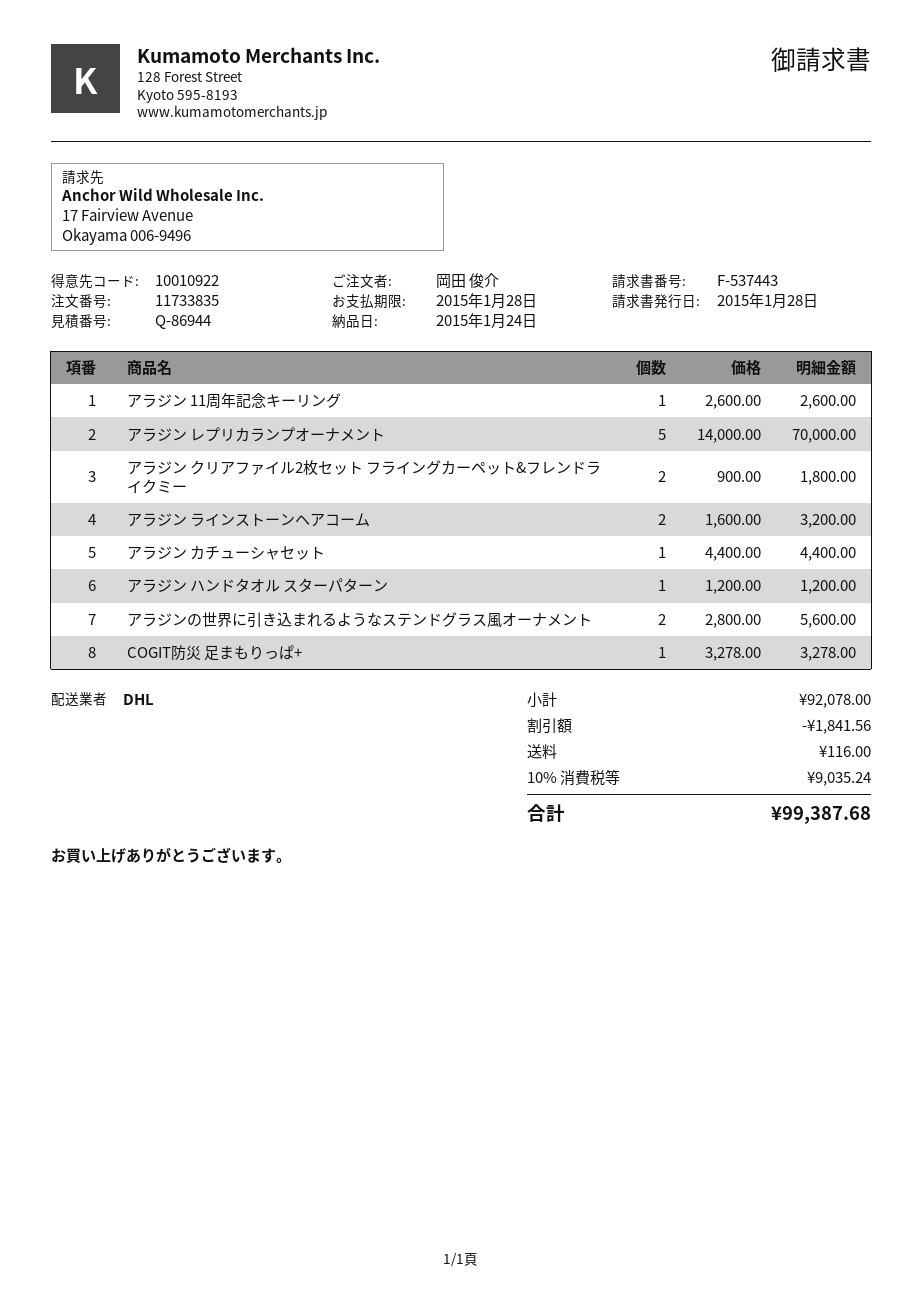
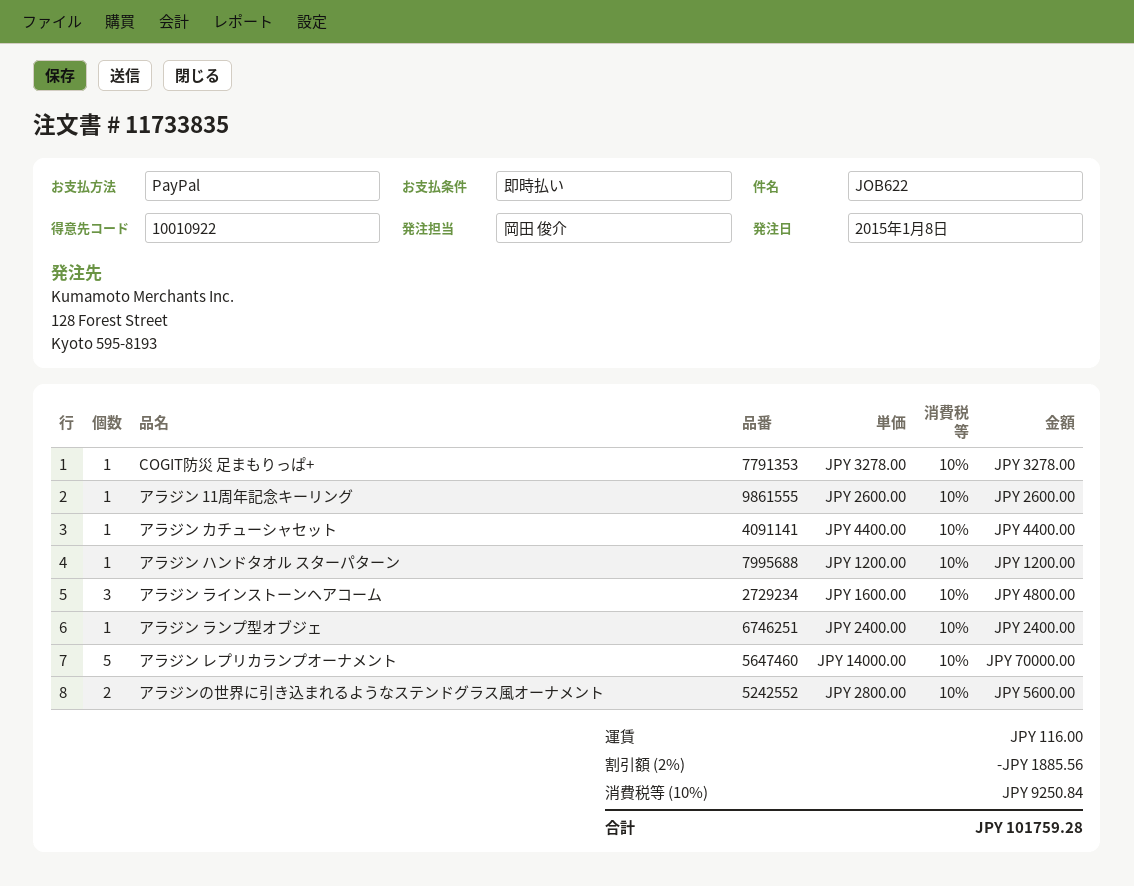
アラジン クリアファイル2枚セット フライングカーペット&フレンドライクミー: 2 x 900.00 = 1800.00 -> none
アラジン ラインストーンヘアコーム: 2 x 1600.00 = 3200.00 -> 3 x 1600.00 = 4800.00
アラジン ランプ型オブジェ: none -> 1 x 2400.00 = 2400.00
discount: 1841.56 -> 1885.56
tax: 10% = 9035.24 -> 10% = 9250.84
total: 99387.68 -> 101759.28

